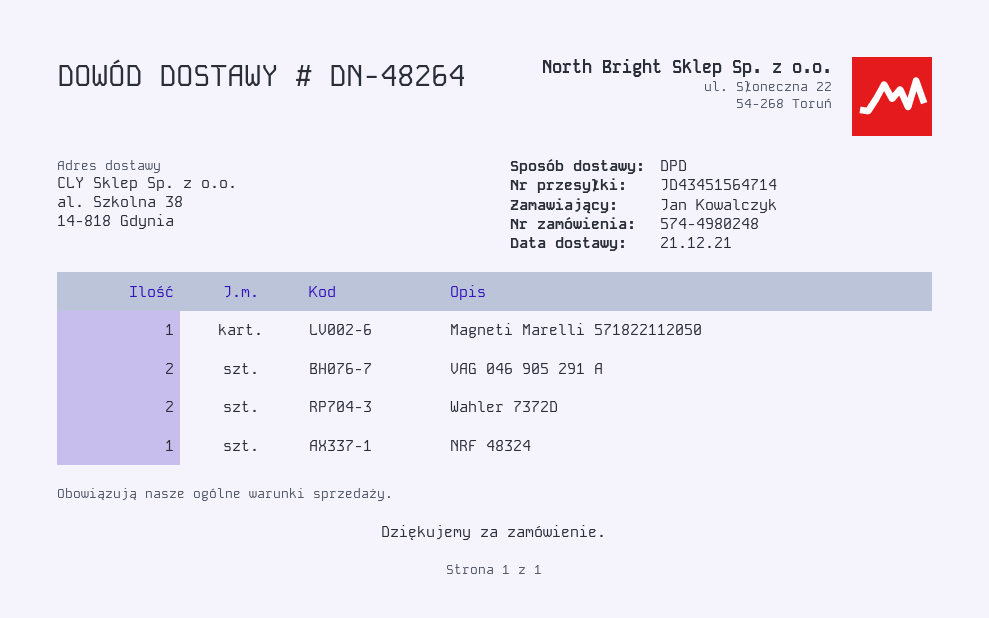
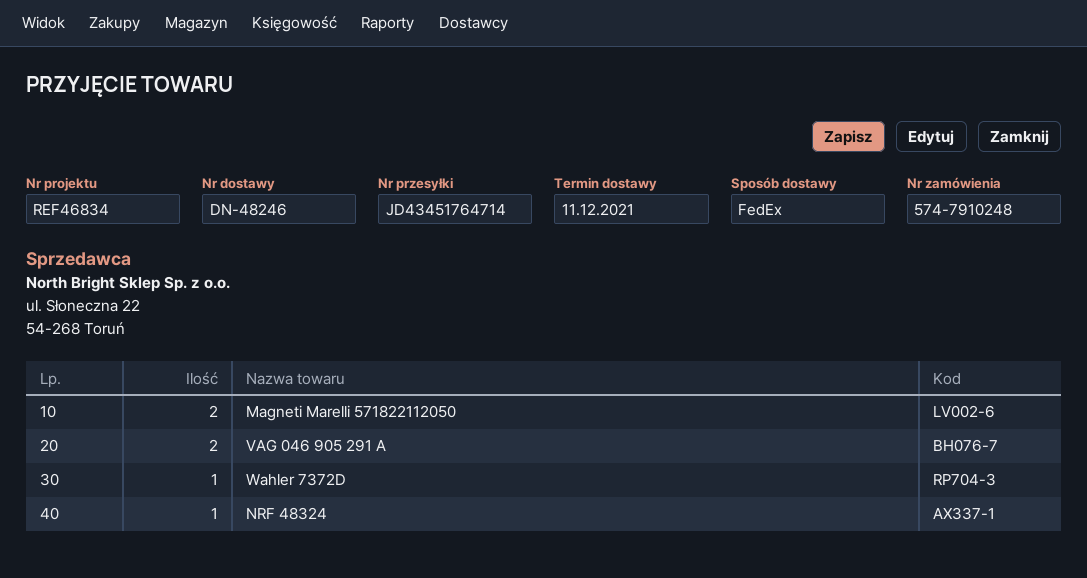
order number: 574-4980248 -> 574-7910248
delivery note number: DN-48264 -> DN-48246
delivery date: 2021-12-21 -> 2021-12-11
shipping method: DPD -> FedEx
tracking number: JD43451564714 -> JD43451764714
Magneti Marelli 571822112050: 1 -> 2
Wahler 7372D: 2 -> 1

